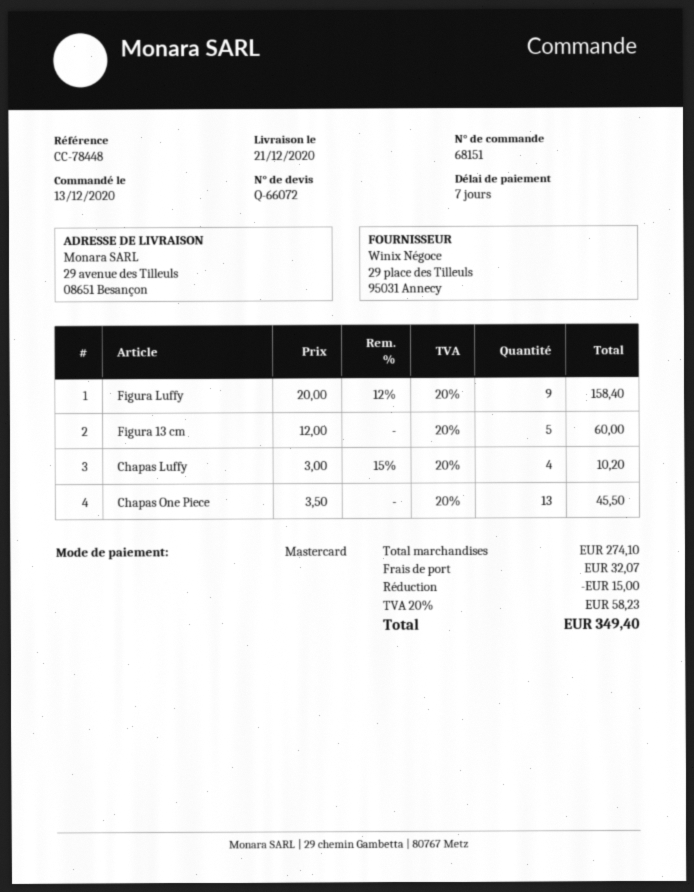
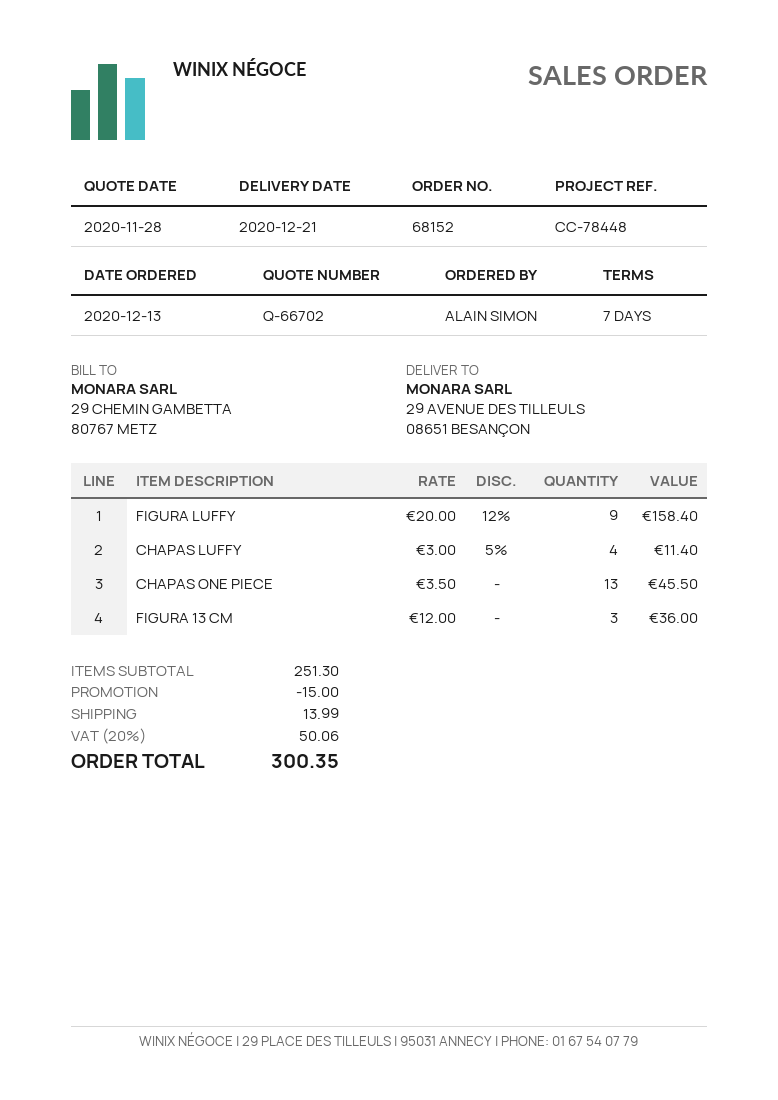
quote number: Q-66072 -> Q-66702
order number: 68151 -> 68152
Figura 13 cm: 5 x 12.00 = 60.00 -> 3 x 12.00 = 36.00
Chapas Luffy: 4 x 3.00 - 15% = 10.20 -> 4 x 3.00 - 5% = 11.40
subtotal: 274.10 -> 251.30
shipping: 32.07 -> 13.99
tax: 20% = 58.23 -> 20% = 50.06
total: 349.40 -> 300.35

